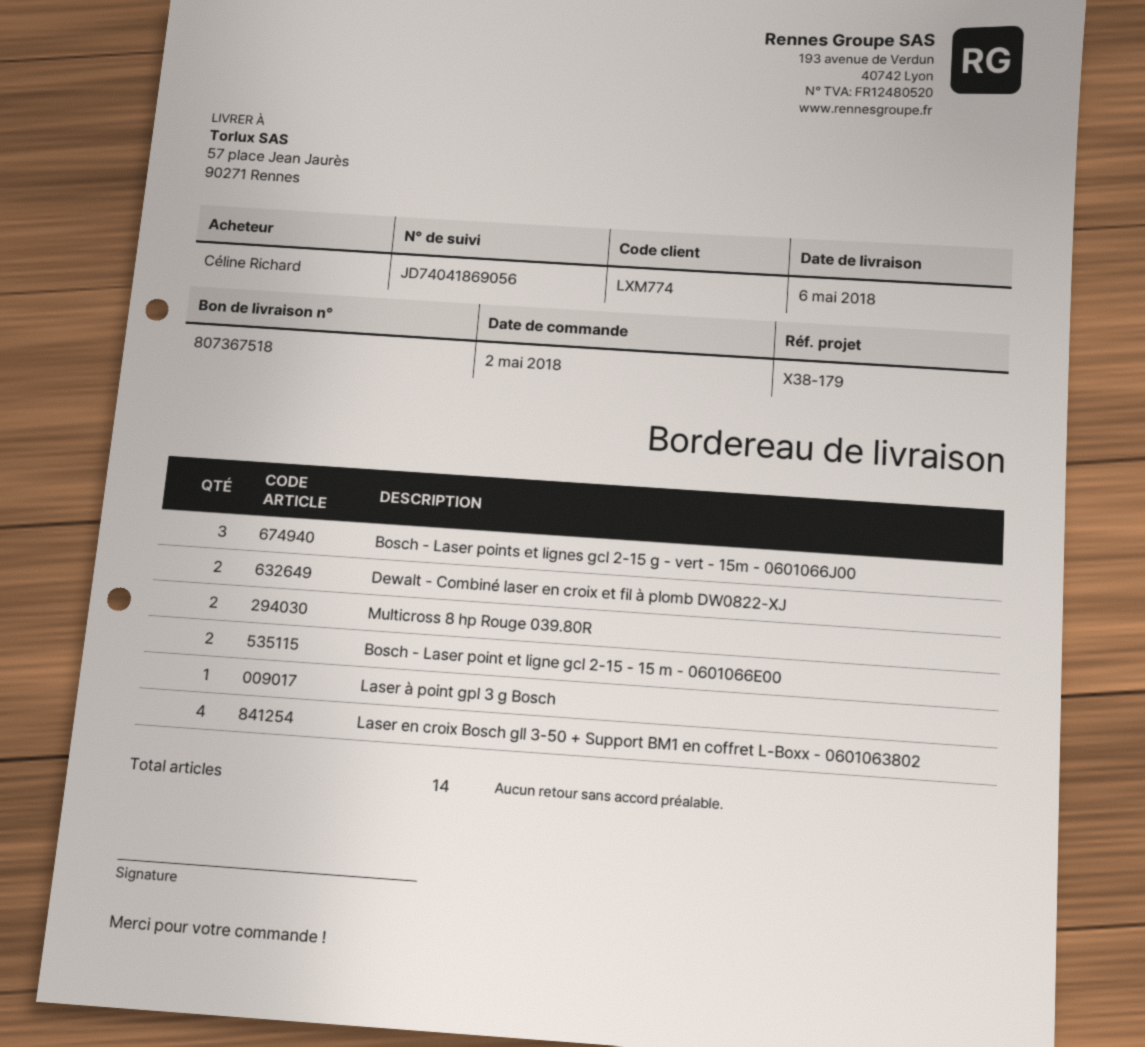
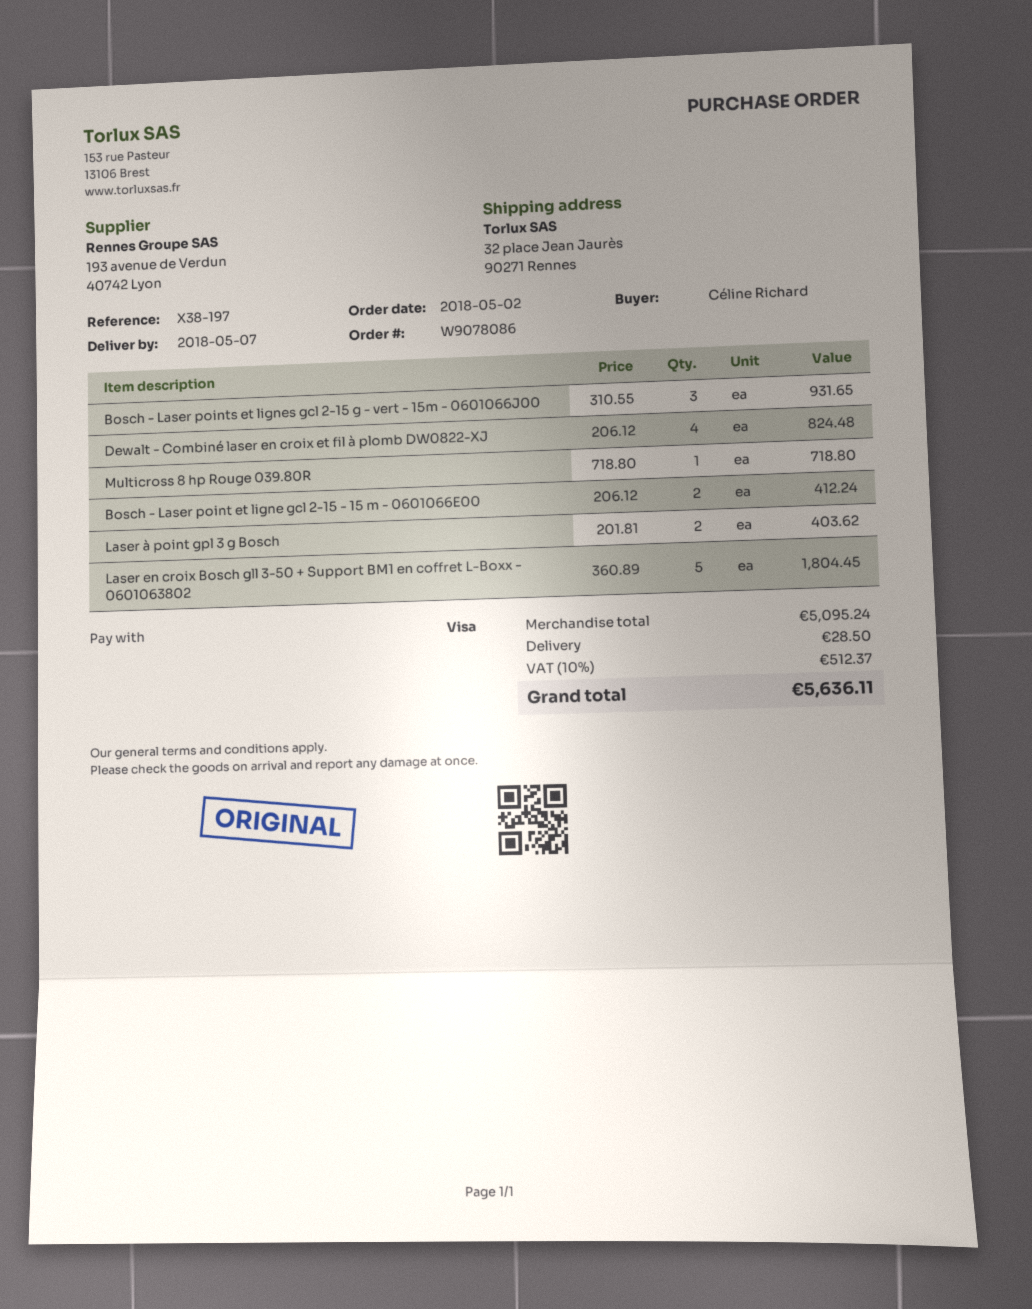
delivery date: 2018-05-06 -> 2018-05-07
reference: X38-179 -> X38-197
ship to: 57 place Jean Jaurès, 90271 Rennes -> 32 place Jean Jaurès, 90271 Rennes
Dewalt - Combiné laser en croix et fil à plomb DW0822-XJ: 2 -> 4
Multicross 8 hp Rouge 039.80R: 2 -> 1
Laser à point gpl 3 g Bosch: 1 -> 2
Laser en croix Bosch gll 3-50 + Support BM1 en coffret L-Boxx - 0601063802: 4 -> 5

